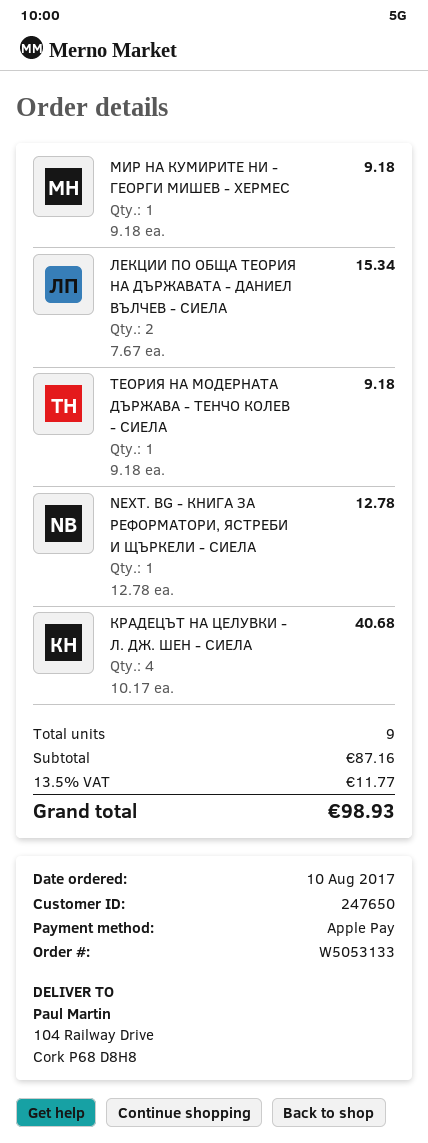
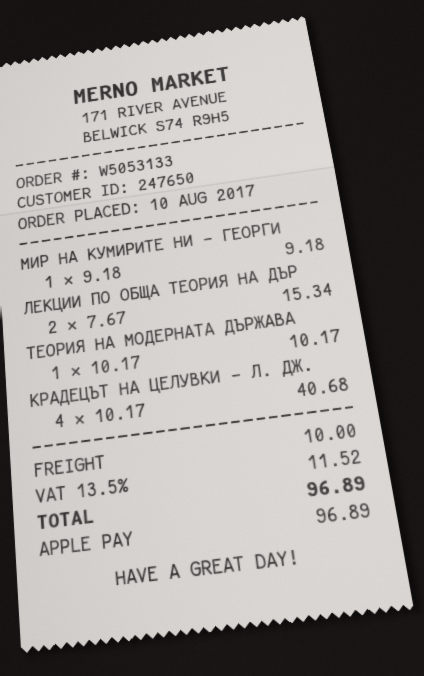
ТЕОРИЯ НА МОДЕРНАТА ДЪРЖАВА - ТЕНЧО КОЛЕВ - СИЕЛА: 1 x 9.18 = 9.18 -> 1 x 10.17 = 10.17
NEXT. BG - КНИГА ЗА РЕФОРМАТОРИ, ЯСТРЕБИ И ЩЪРКЕЛИ - СИЕЛА: 1 x 12.78 = 12.78 -> none
shipping: none -> 10.00
tax: 13.5% = 11.77 -> 13.5% = 11.52
total: 98.93 -> 96.89

